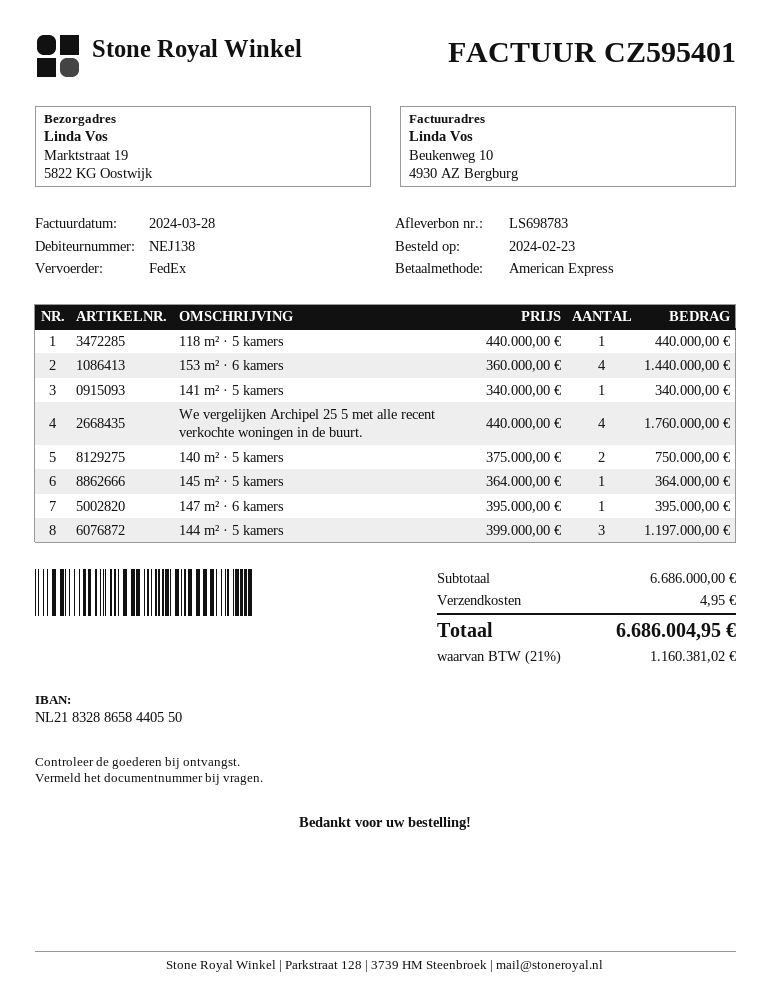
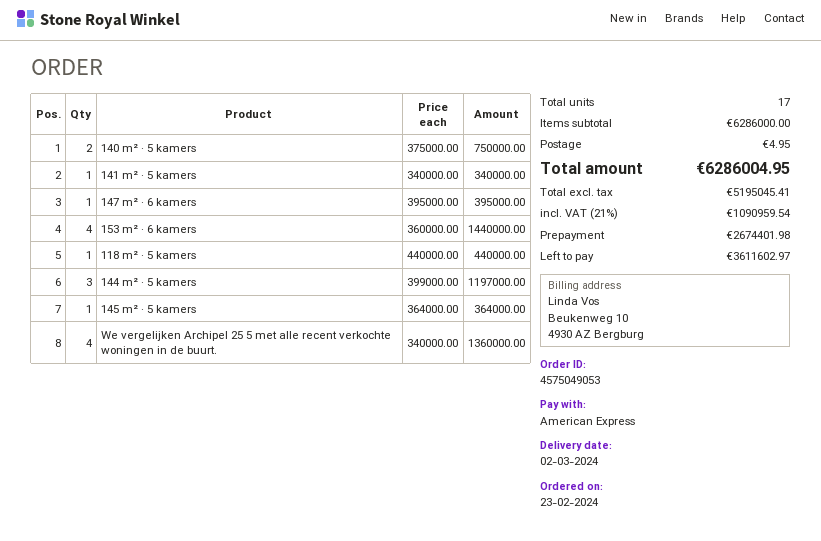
We vergelijken Archipel 25 5 met alle recent verkochte woningen in de buurt.: 4 x 440000.00 = 1760000.00 -> 4 x 340000.00 = 1360000.00
subtotal: 6686000.00 -> 6286000.00
tax: 21% = 1160381.02 -> 21% = 1090959.54
total: 6686004.95 -> 6286004.95

